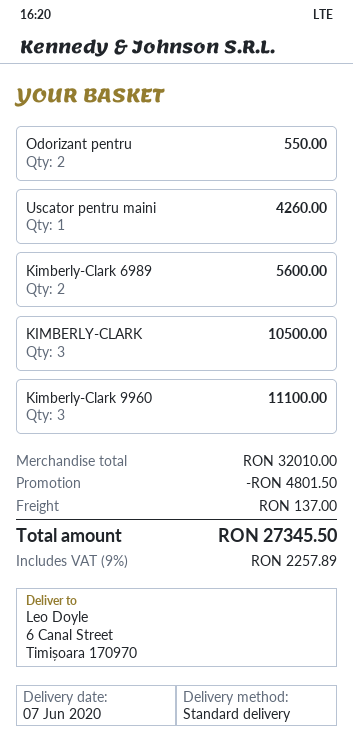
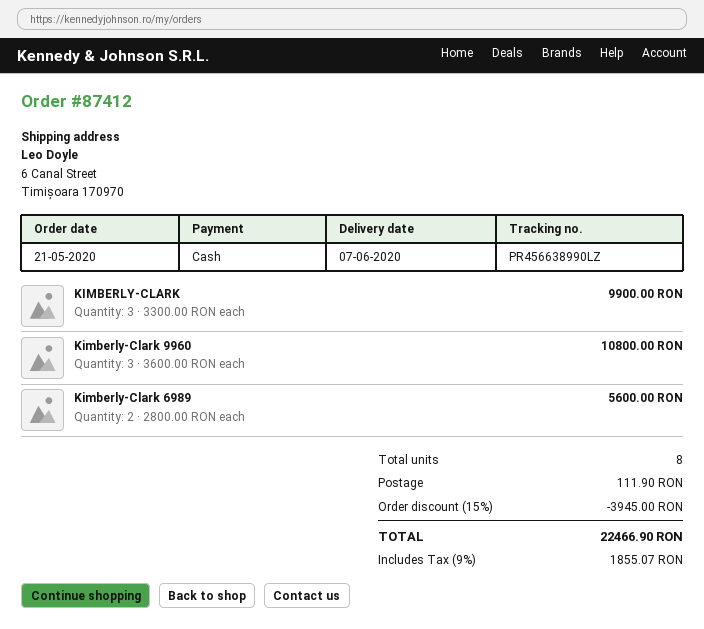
Odorizant pentru: 2 for 550.00 -> none
Uscator pentru maini: 1 for 4260.00 -> none
KIMBERLY-CLARK: 3 for 10500.00 -> 3 for 9900.00
Kimberly-Clark 9960: 3 for 11100.00 -> 3 for 10800.00
discount: 4801.50 -> 3945.00
shipping: 137.00 -> 111.90
tax: 9% = 2257.89 -> 9% = 1855.07
total: 27345.50 -> 22466.90

